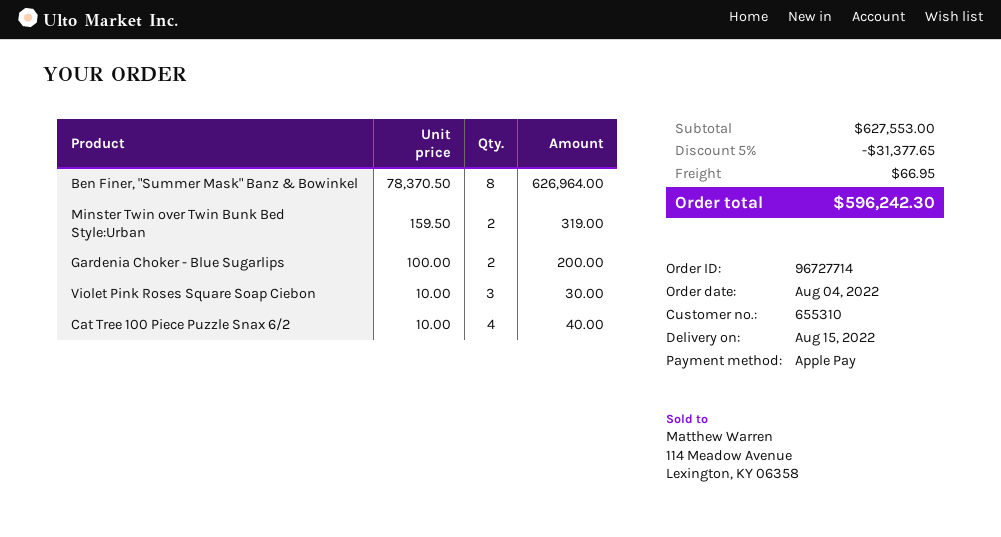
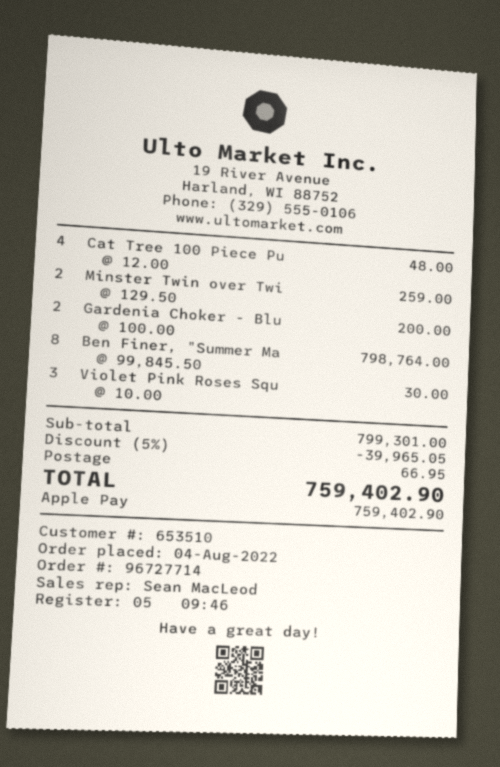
customer number: 655310 -> 653510
Ben Finer, "Summer Mask" Banz & Bowinkel: 8 x 78370.50 = 626964.00 -> 8 x 99845.50 = 798764.00
Minster Twin over Twin Bunk Bed Style:Urban: 2 x 159.50 = 319.00 -> 2 x 129.50 = 259.00
Cat Tree 100 Piece Puzzle Snax 6/2: 4 x 10.00 = 40.00 -> 4 x 12.00 = 48.00
subtotal: 627553.00 -> 799301.00
discount: 5% = 31377.65 -> 5% = 39965.05
total: 596242.30 -> 759402.90

